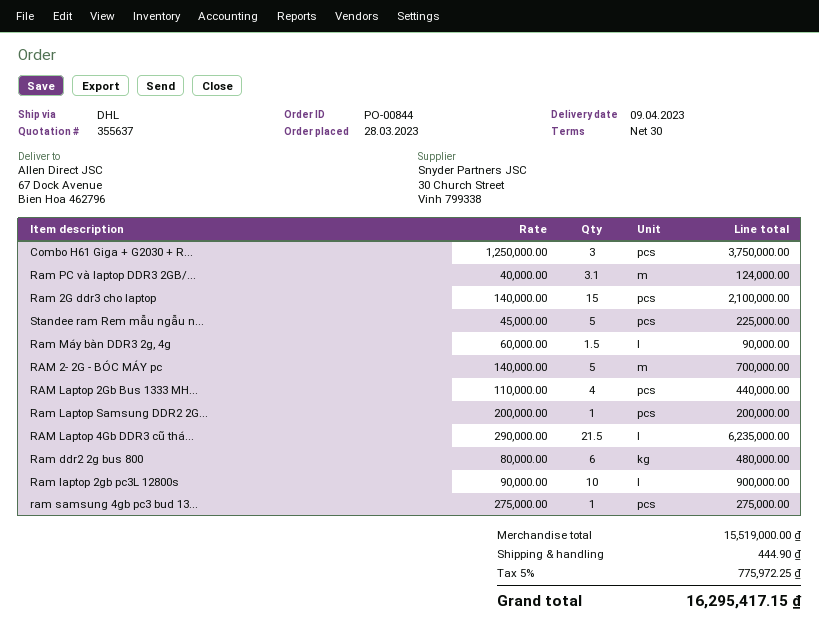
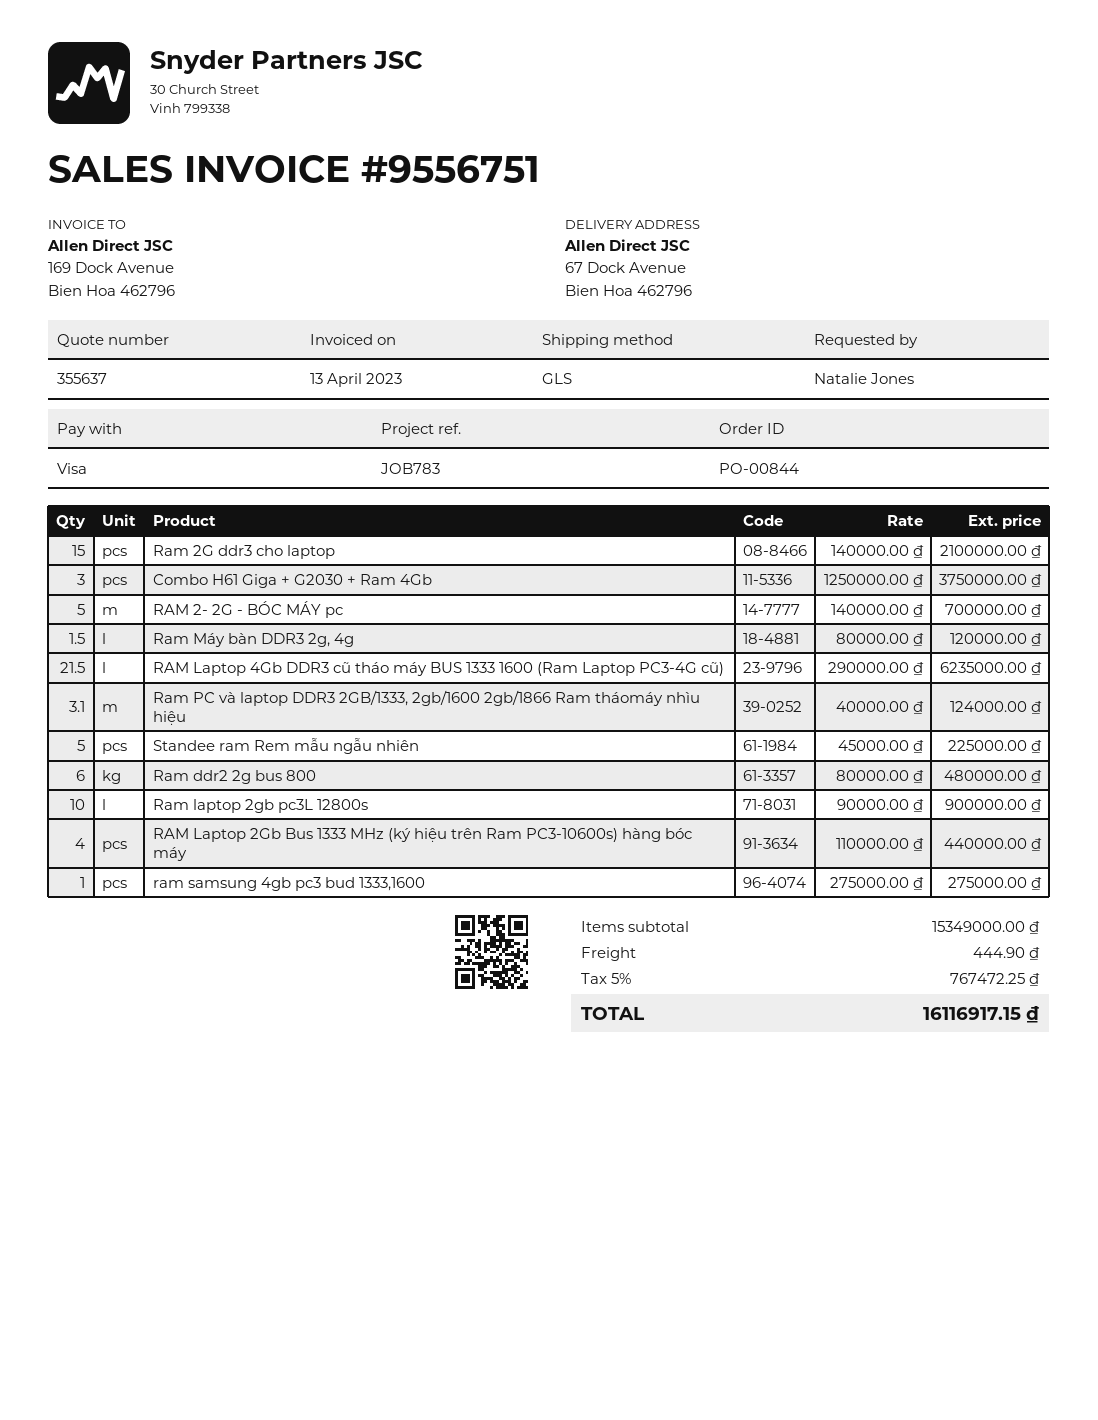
shipping method: DHL -> GLS
Ram Máy bàn DDR3 2g, 4g: 1.5 x 60000.00 = 90000.00 -> 1.5 x 80000.00 = 120000.00
Ram Laptop Samsung DDR2 2G...: 1 x 200000.00 = 200000.00 -> none
subtotal: 15519000.00 -> 15349000.00
tax: 5% = 775972.25 -> 5% = 767472.25
total: 16295417.15 -> 16116917.15

